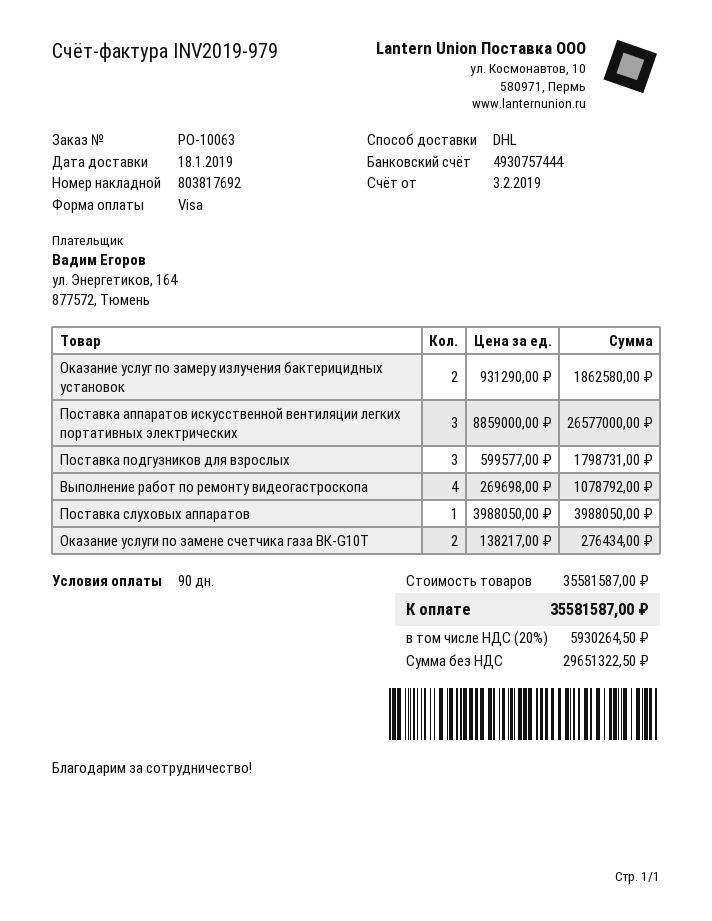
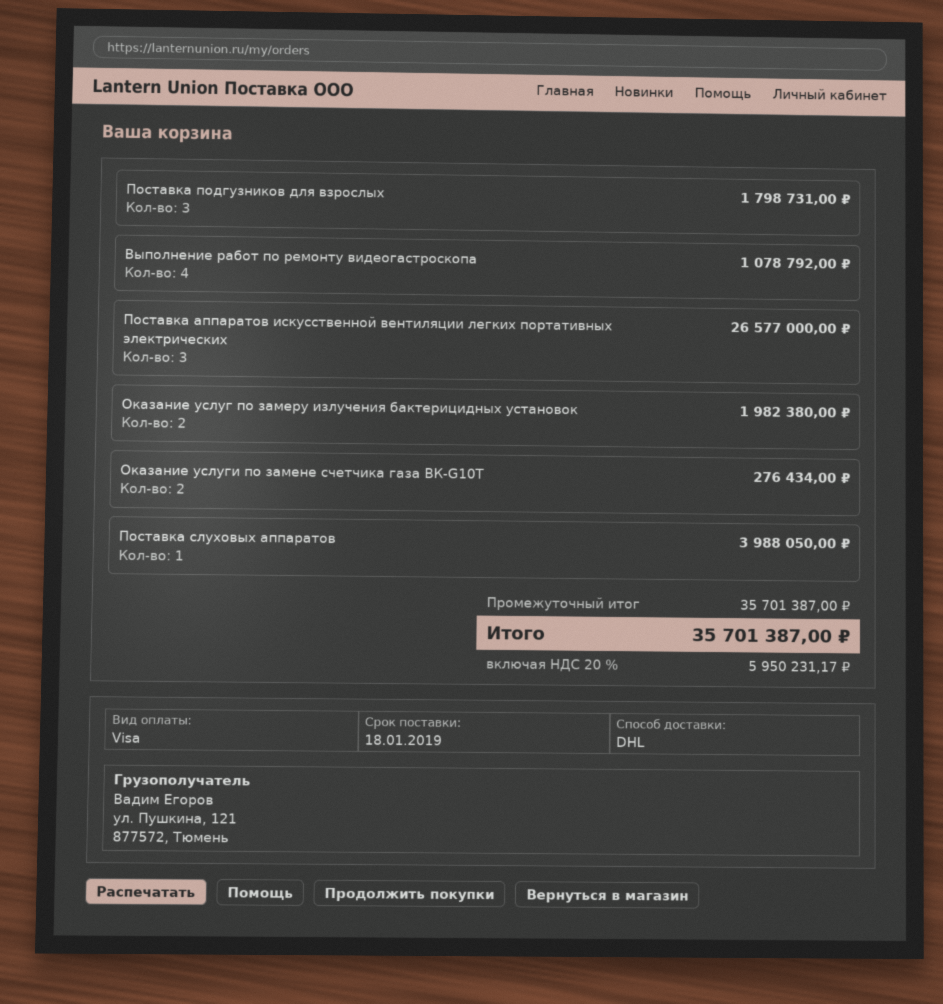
Оказание услуг по замеру излучения бактерицидных установок: 2 for 1862580.00 -> 2 for 1982380.00
subtotal: 35581587.00 -> 35701387.00
tax: 20% = 5930264.50 -> 20% = 5950231.17
total: 35581587.00 -> 35701387.00

